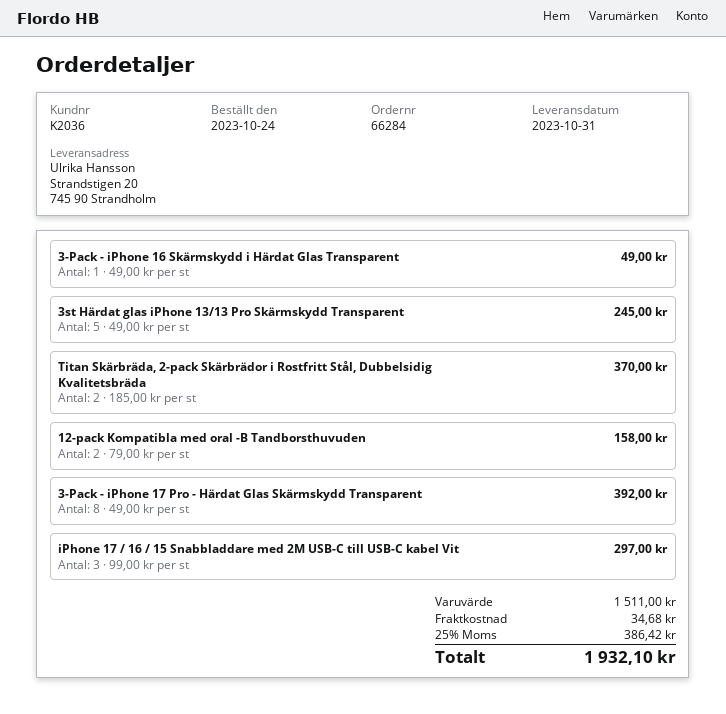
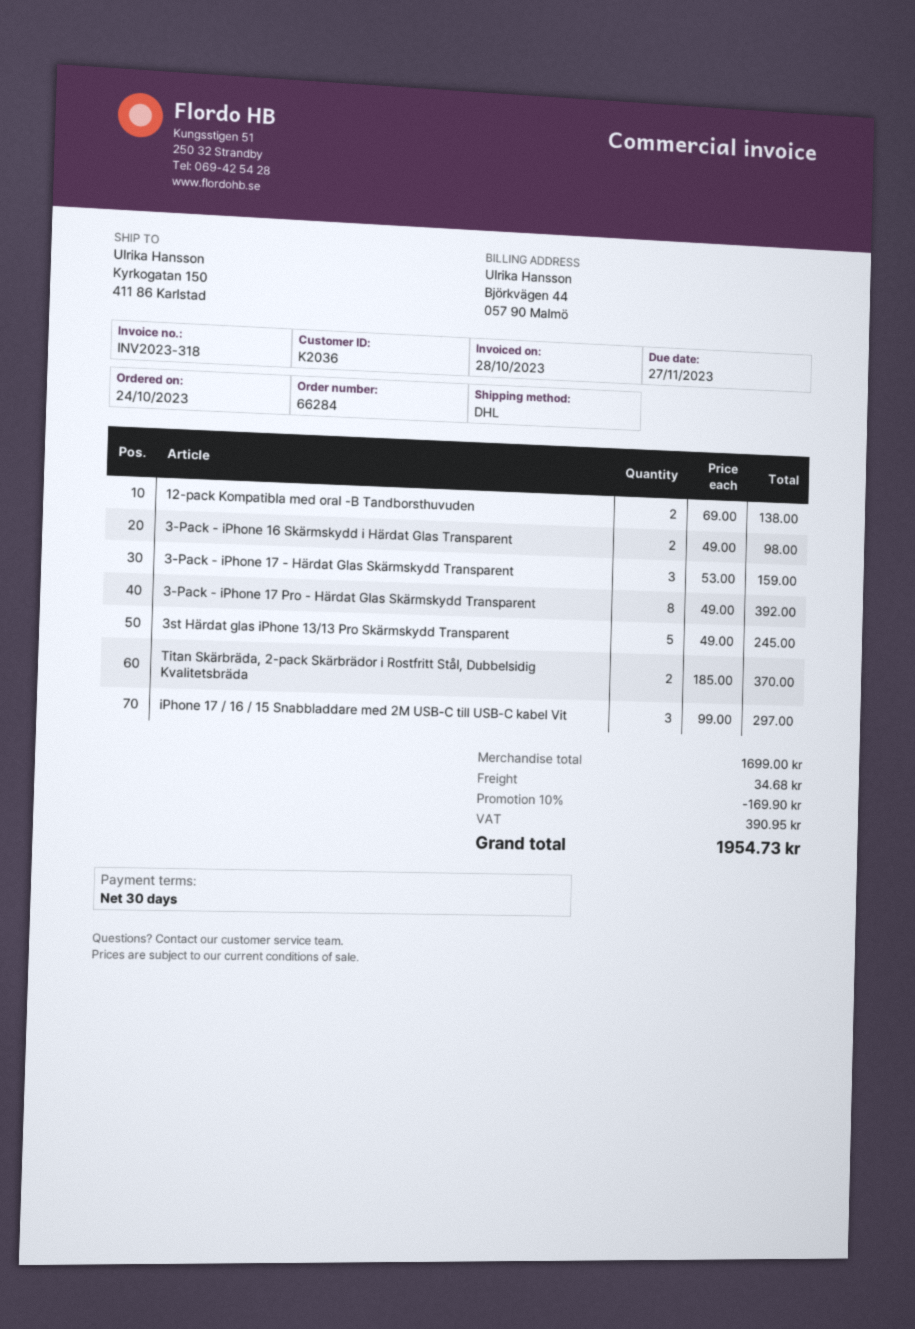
ship to: Strandstigen 20, 745 90 Strandholm -> Kyrkogatan 150, 411 86 Karlstad
3-Pack - iPhone 16 Skärmskydd i Härdat Glas Transparent: 1 x 49.00 = 49.00 -> 2 x 49.00 = 98.00
12-pack Kompatibla med oral -B Tandborsthuvuden: 2 x 79.00 = 158.00 -> 2 x 69.00 = 138.00
3-Pack - iPhone 17 - Härdat Glas Skärmskydd Transparent: none -> 3 x 53.00 = 159.00
subtotal: 1511.00 -> 1699.00
discount: none -> 10% = 169.90
tax: 386.42 -> 390.95
total: 1932.10 -> 1954.73

